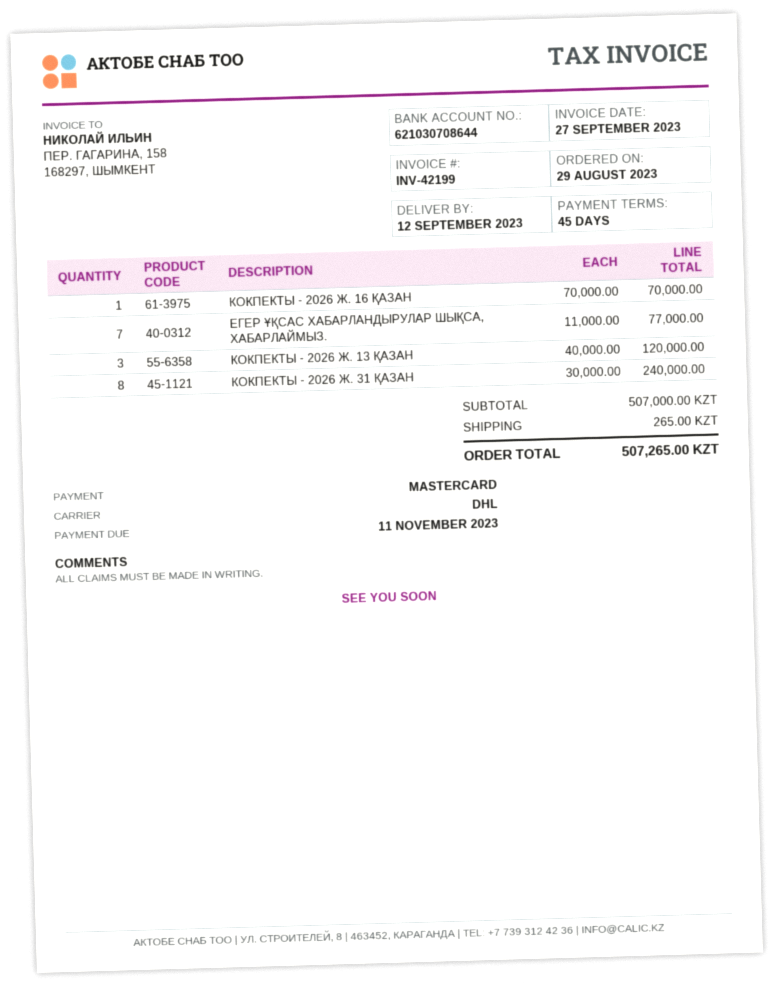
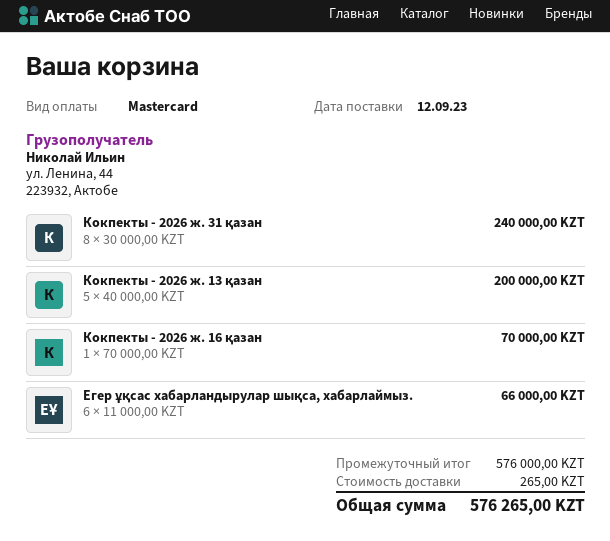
ЕГЕР ҰҚСАС ХАБАРЛАНДЫРУЛАР ШЫҚСА, ХАБАРЛАЙМЫЗ.: 7 x 11000.00 = 77000.00 -> 6 x 11000.00 = 66000.00
КОКПЕКТЫ - 2026 Ж. 13 ҚАЗАН: 3 x 40000.00 = 120000.00 -> 5 x 40000.00 = 200000.00
subtotal: 507000.00 -> 576000.00
total: 507265.00 -> 576265.00

